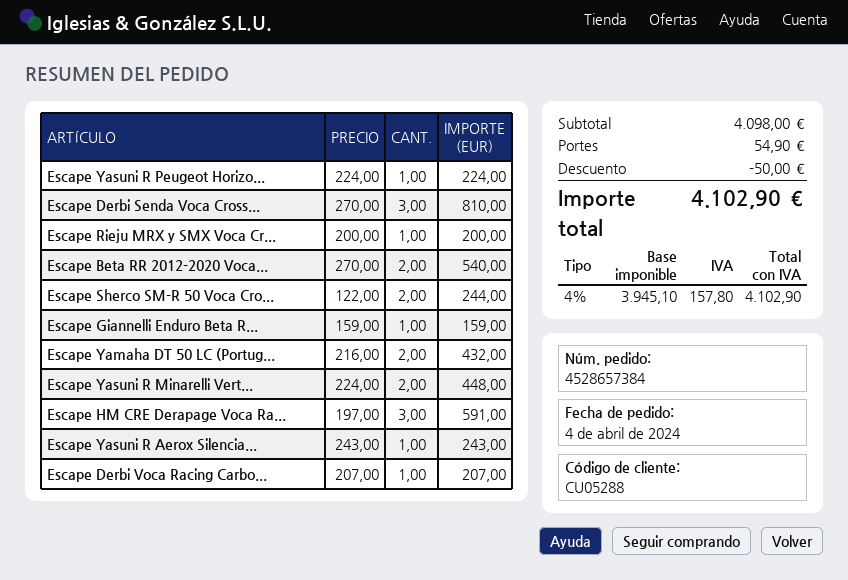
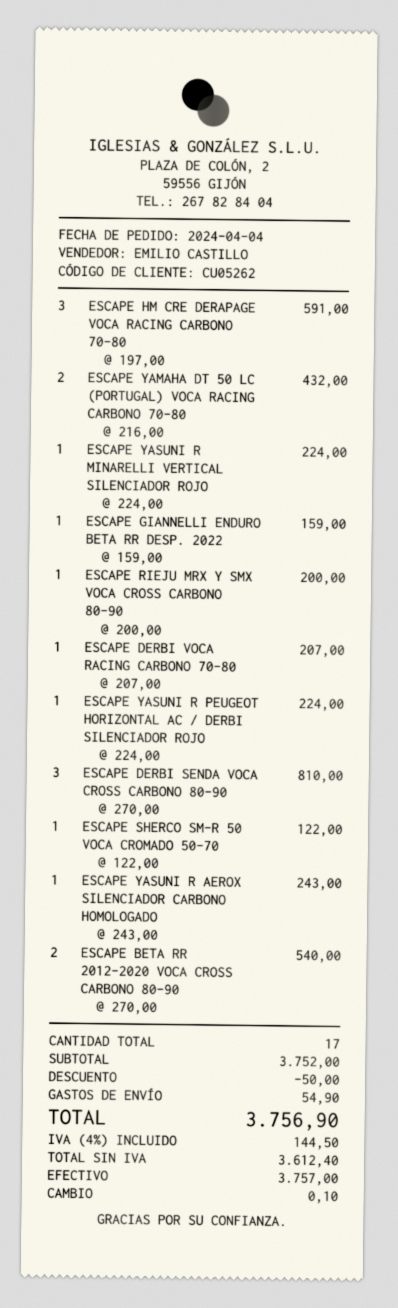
customer number: CU05288 -> CU05262
Escape Sherco SM-R 50 Voca Cro...: 2 x 122.00 = 244.00 -> 1 x 122.00 = 122.00
Escape Yasuni R Minarelli Vert...: 2 x 224.00 = 448.00 -> 1 x 224.00 = 224.00
subtotal: 4098.00 -> 3752.00
net: 3945.10 -> 3612.40
tax: 4% = 157.80 -> 4% = 144.50
total: 4102.90 -> 3756.90

